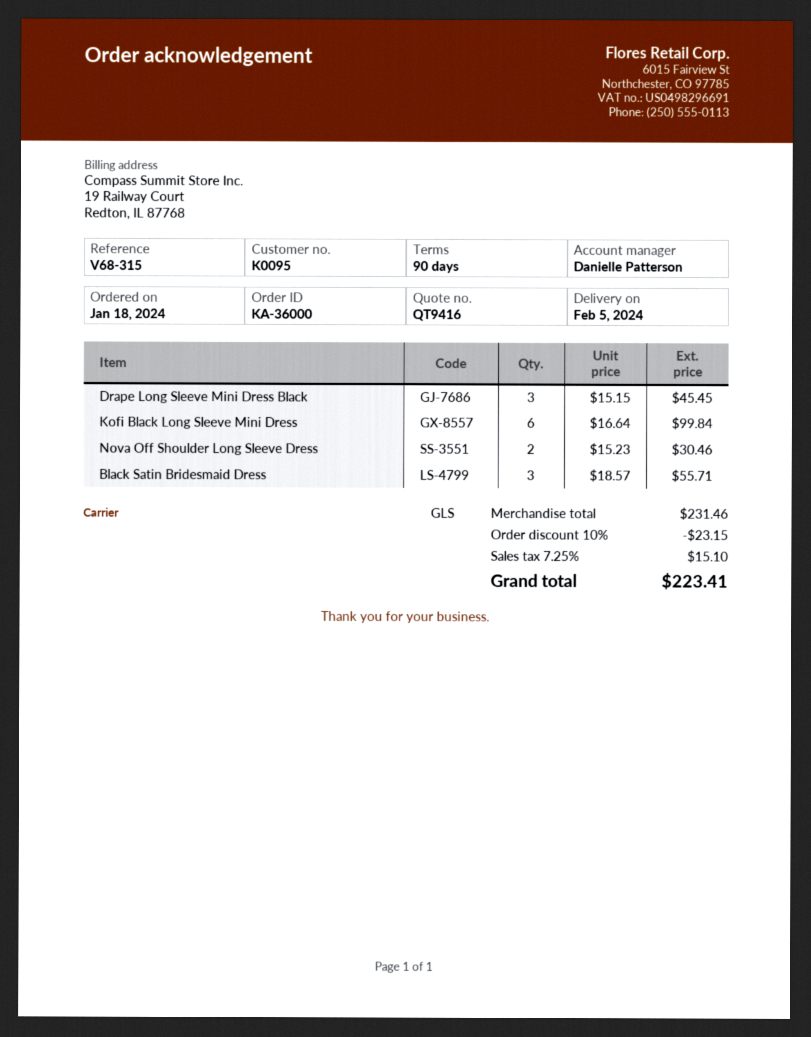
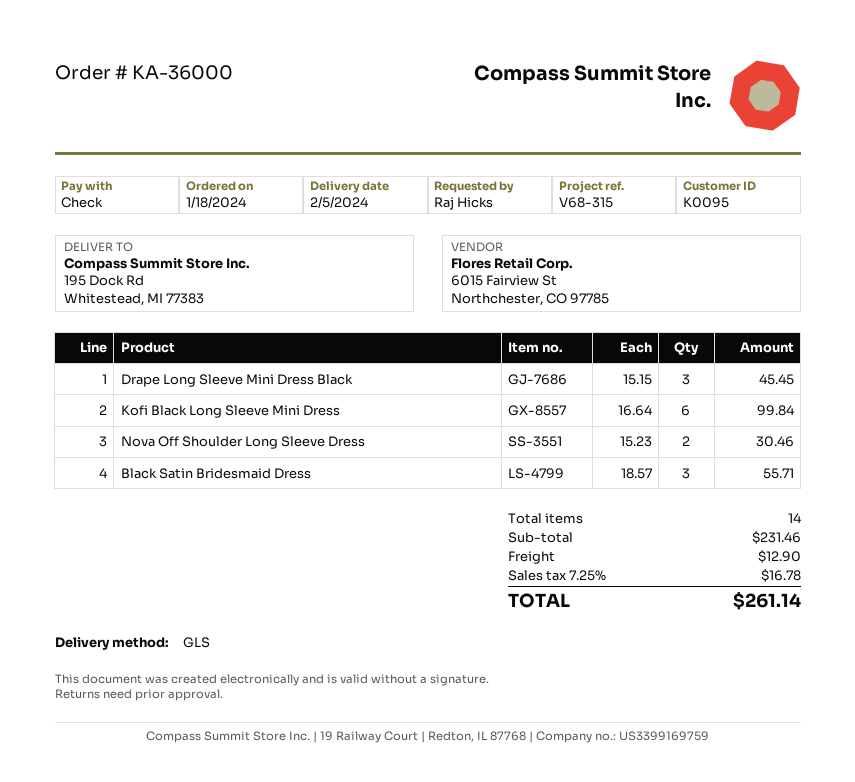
discount: 10% = 23.15 -> none
shipping: none -> 12.90
tax: 7.25% = 15.10 -> 7.25% = 16.78
total: 223.41 -> 261.14

